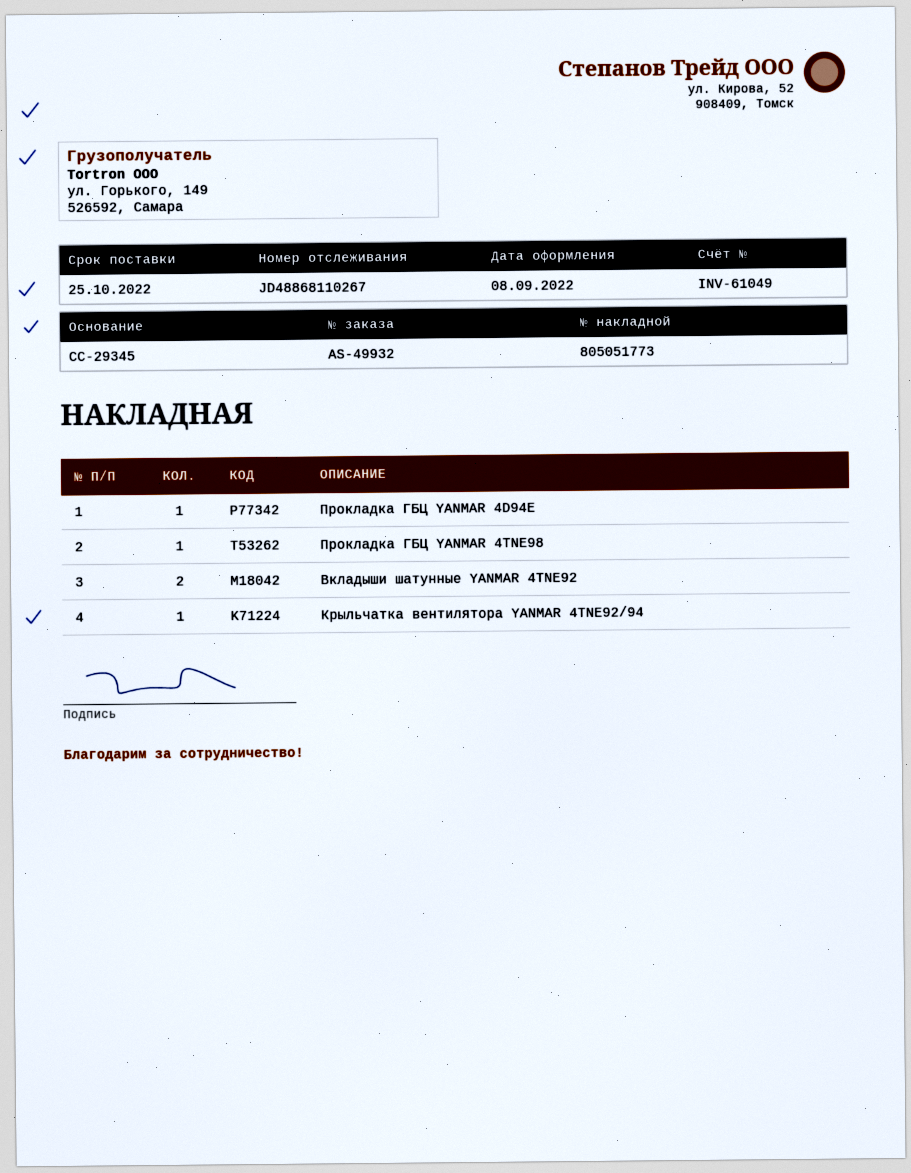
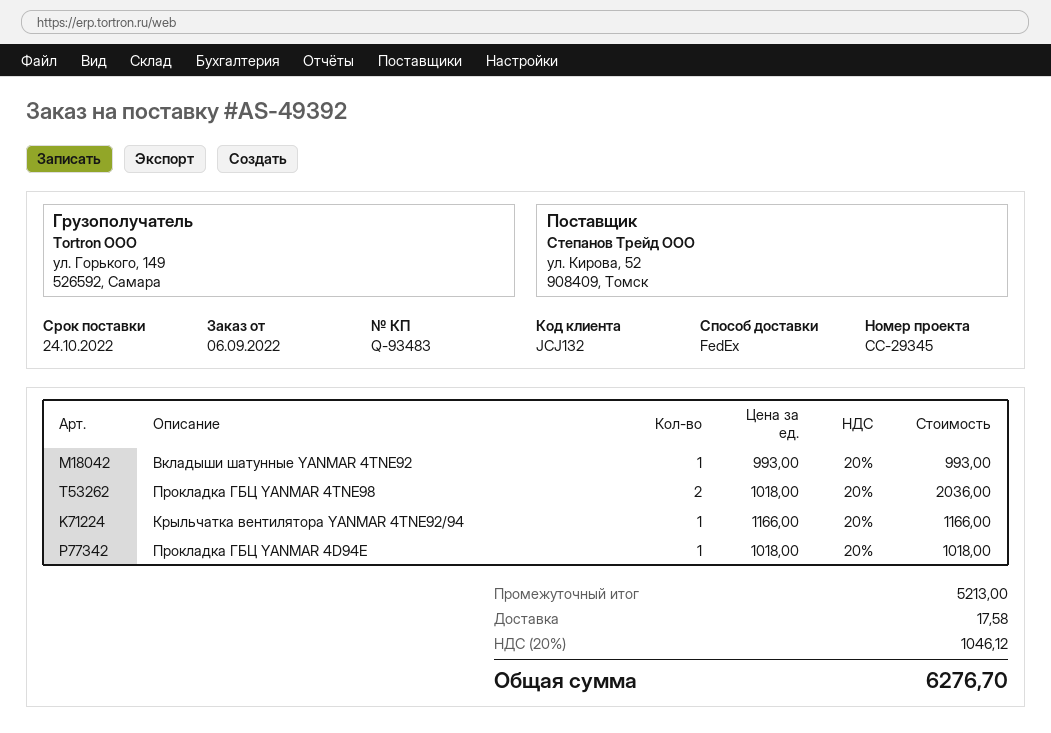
order number: AS-49932 -> AS-49392
order date: 2022-09-08 -> 2022-09-06
delivery date: 2022-10-25 -> 2022-10-24
Прокладка ГБЦ YANMAR 4TNE98: 1 -> 2
Вкладыши шатунные YANMAR 4TNE92: 2 -> 1

